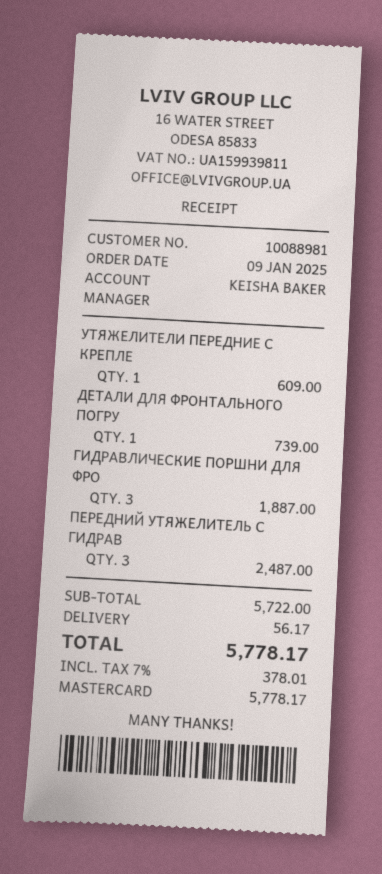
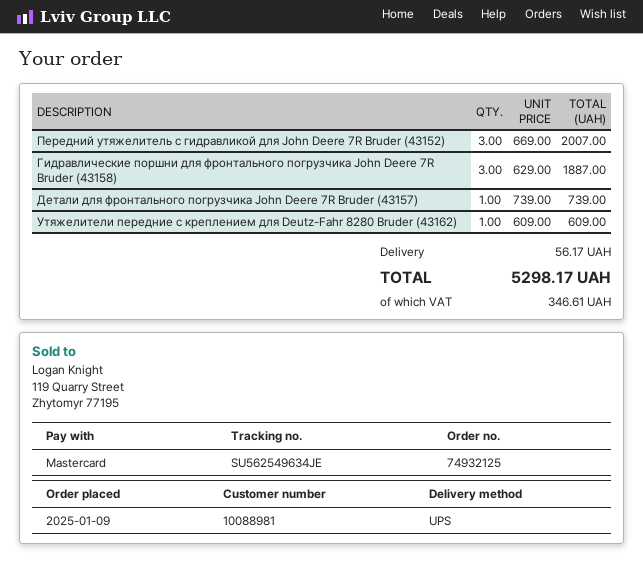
ПЕРЕДНИЙ УТЯЖЕЛИТЕЛЬ С ГИДРАВ: 3 for 2487.00 -> 3 for 2007.00
tax: 378.01 -> 346.61
total: 5778.17 -> 5298.17

